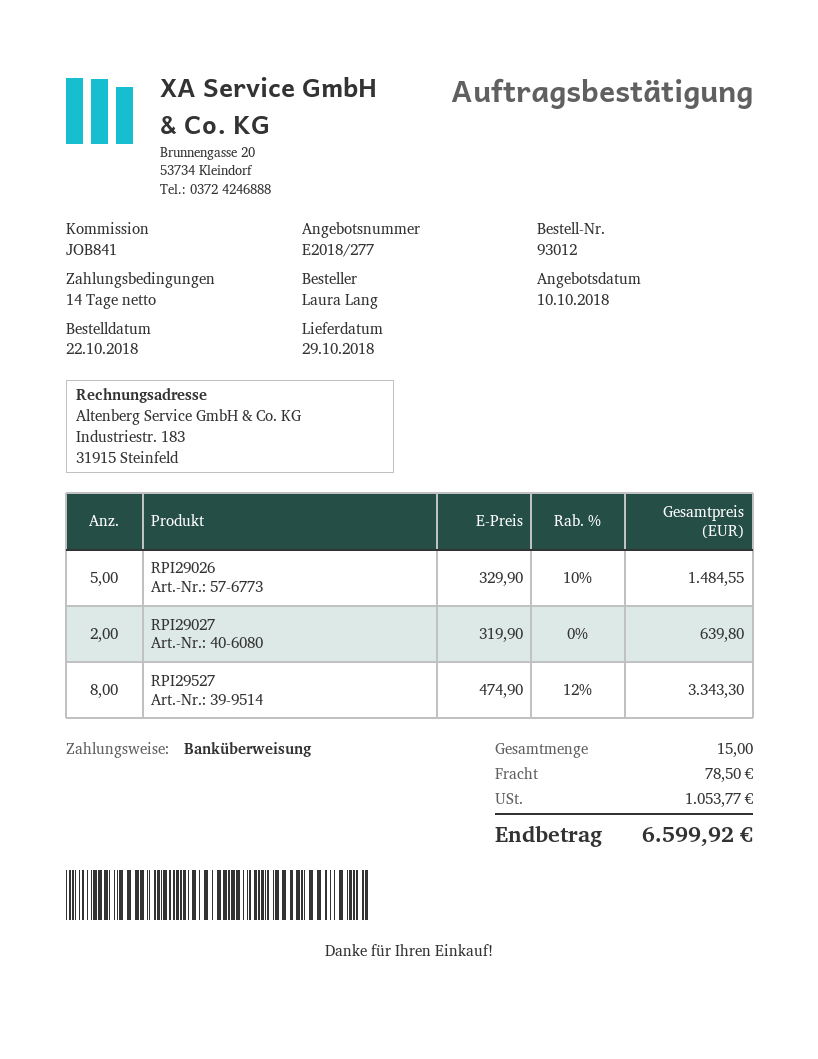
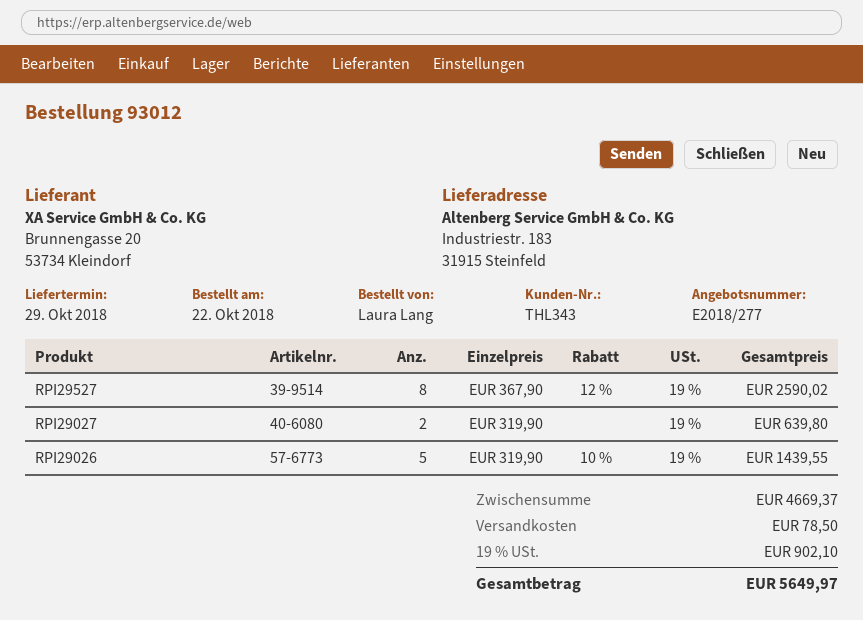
RPI29026: 5 x 329.90 - 10% = 1484.55 -> 5 x 319.90 - 10% = 1439.55
RPI29527: 8 x 474.90 - 12% = 3343.30 -> 8 x 367.90 - 12% = 2590.02
tax: 1053.77 -> 902.10
total: 6599.92 -> 5649.97

